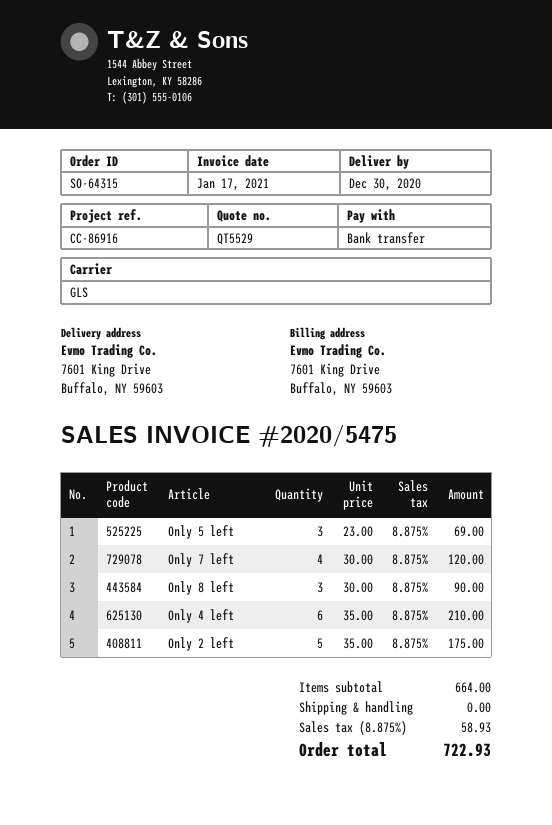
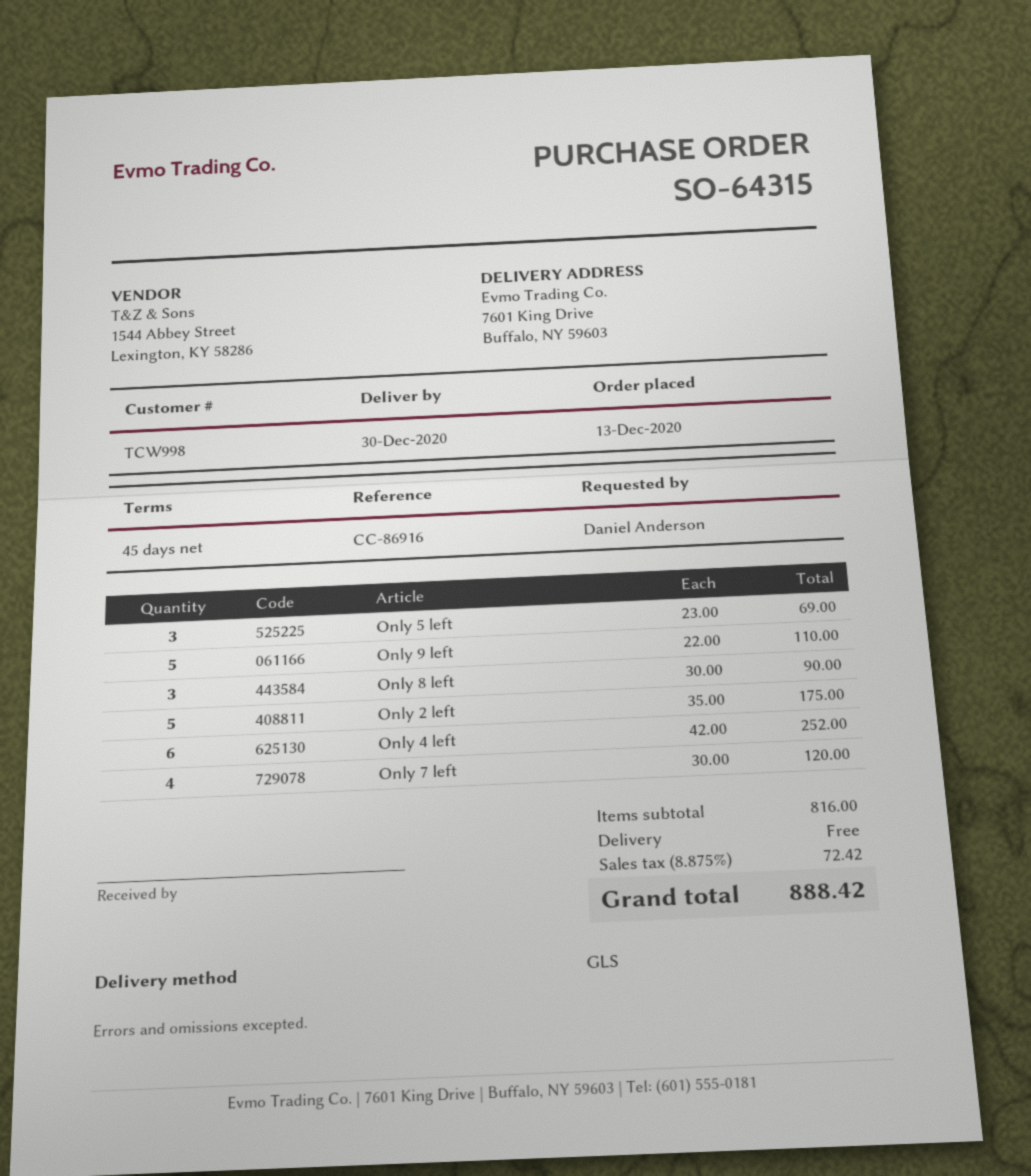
Only 4 left: 6 x 35.00 = 210.00 -> 6 x 42.00 = 252.00
Only 9 left: none -> 5 x 22.00 = 110.00
subtotal: 664.00 -> 816.00
tax: 8.875% = 58.93 -> 8.875% = 72.42
total: 722.93 -> 888.42

